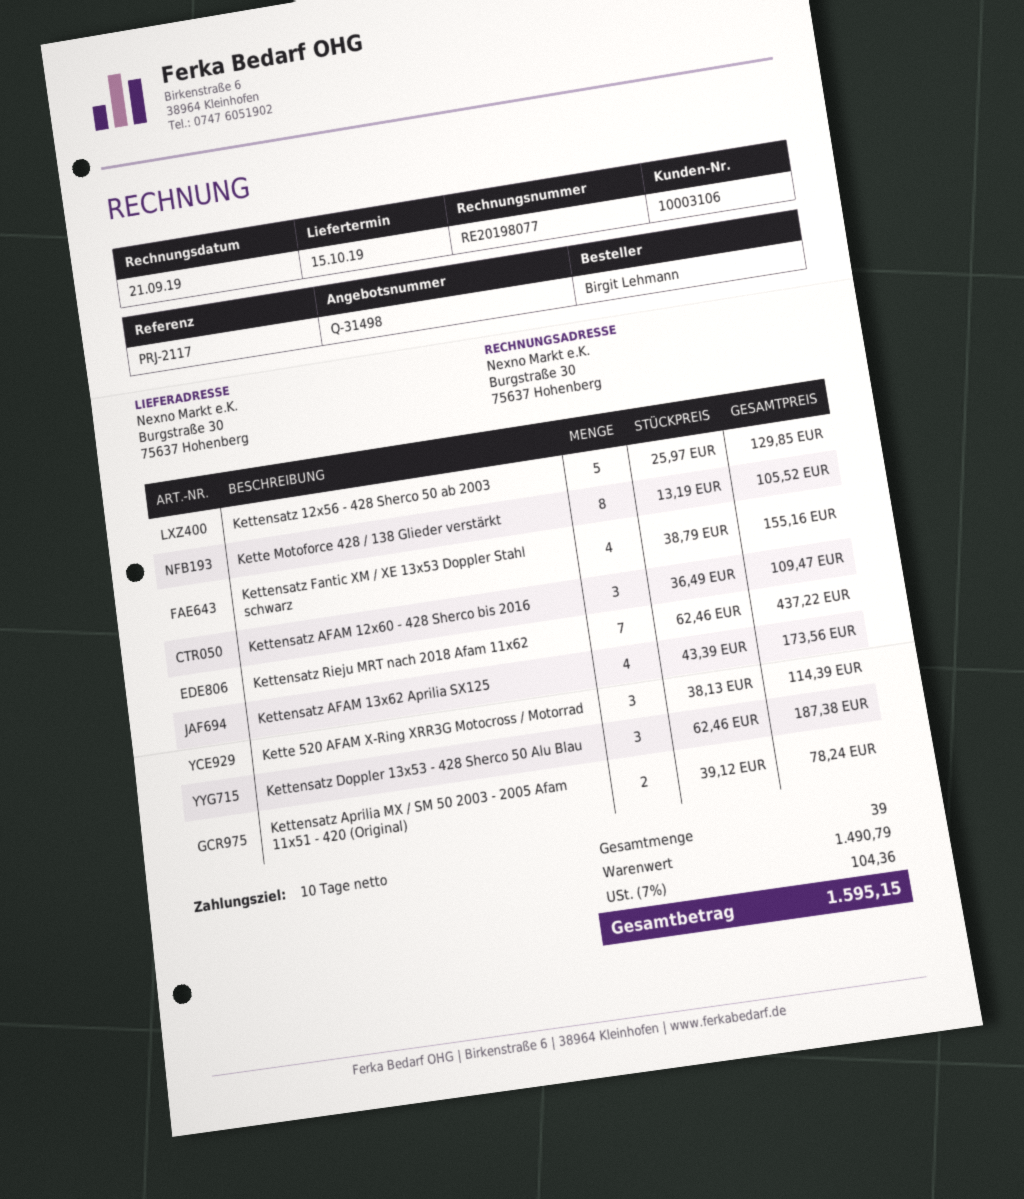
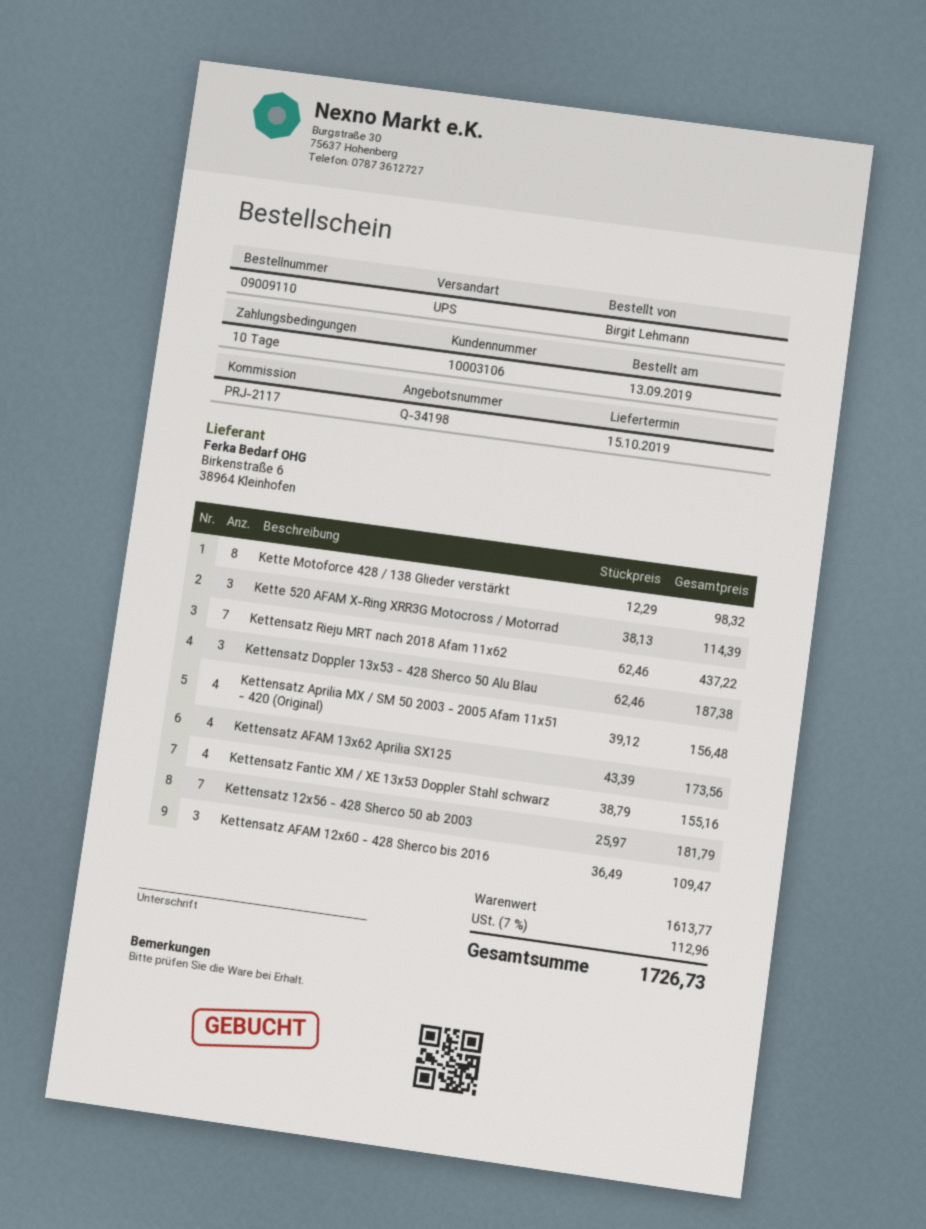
quote number: Q-31498 -> Q-34198
Kettensatz 12x56 - 428 Sherco 50 ab 2003: 5 x 25.97 = 129.85 -> 7 x 25.97 = 181.79
Kette Motoforce 428 / 138 Glieder verstärkt: 8 x 13.19 = 105.52 -> 8 x 12.29 = 98.32
Kettensatz Aprilia MX / SM 50 2003 - 2005 Afam 11x51 - 420 (Original): 2 x 39.12 = 78.24 -> 4 x 39.12 = 156.48
subtotal: 1490.79 -> 1613.77
tax: 7% = 104.36 -> 7% = 112.96
total: 1595.15 -> 1726.73

